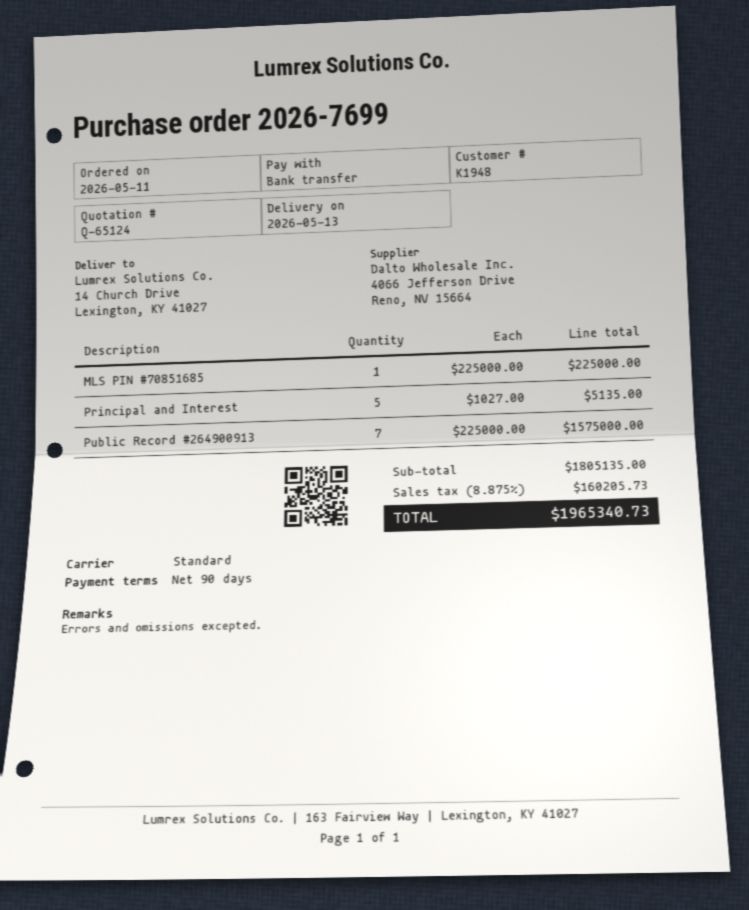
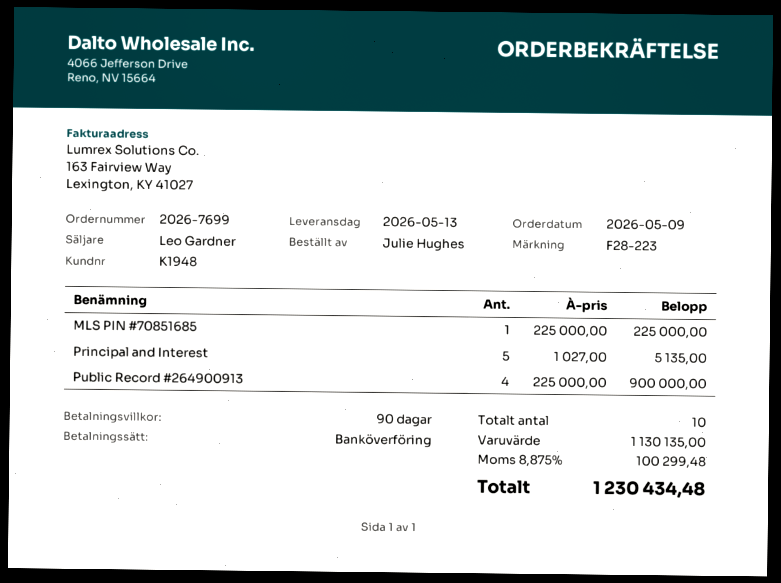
order date: 2026-05-11 -> 2026-05-09
Public Record #264900913: 7 x 225000.00 = 1575000.00 -> 4 x 225000.00 = 900000.00
subtotal: 1805135.00 -> 1130135.00
tax: 8.875% = 160205.73 -> 8.875% = 100299.48
total: 1965340.73 -> 1230434.48

